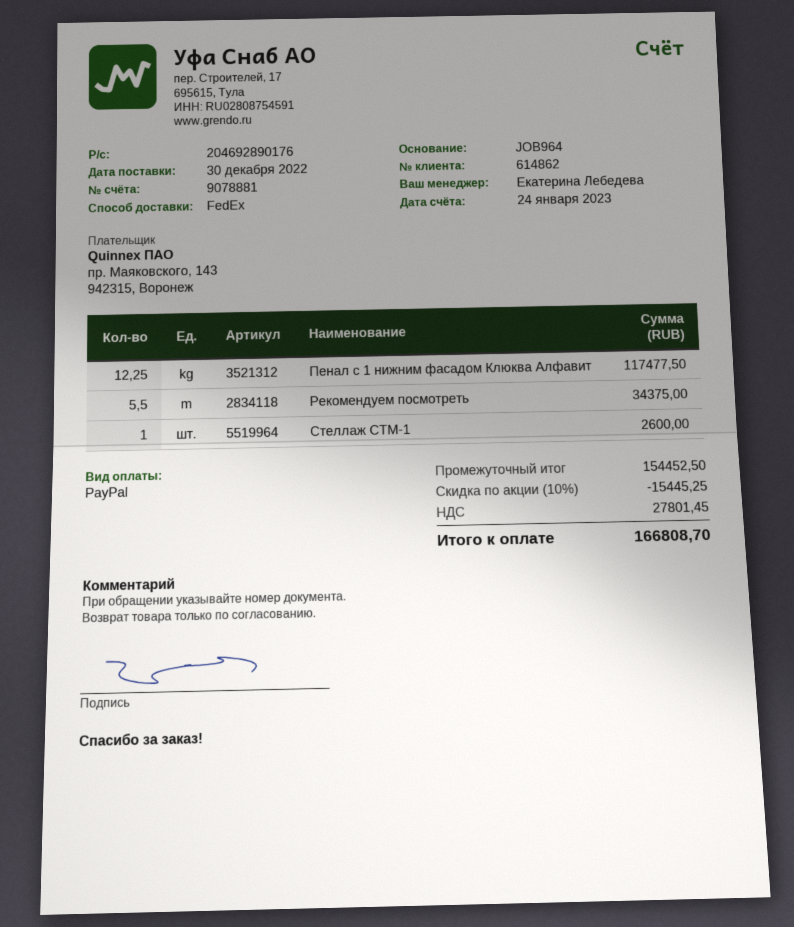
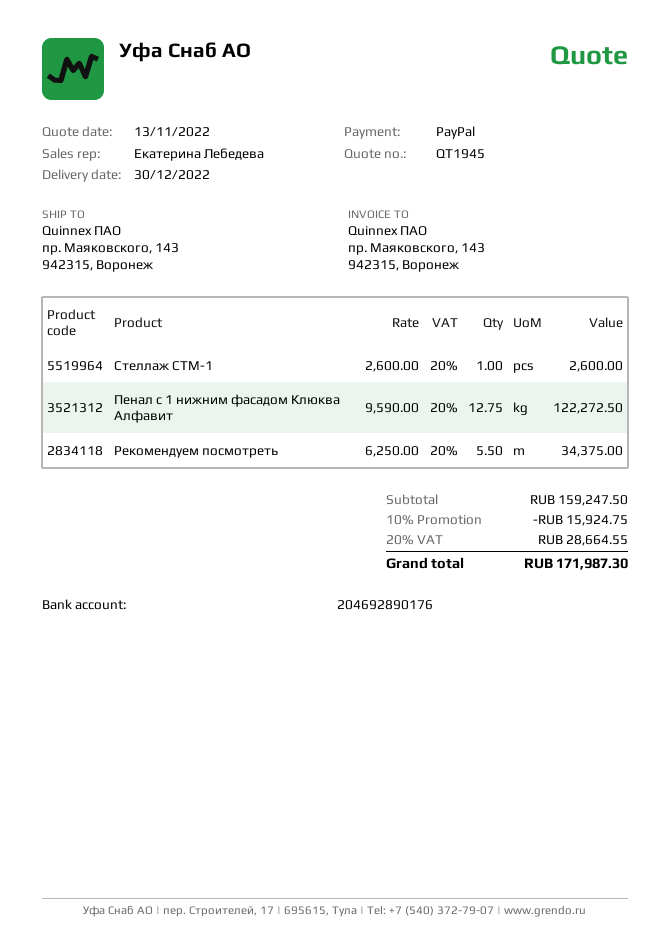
Пенал с 1 нижним фасадом Клюква Алфавит: 12.25 for 117477.50 -> 12.75 for 122272.50
subtotal: 154452.50 -> 159247.50
discount: 10% = 15445.25 -> 10% = 15924.75
tax: 27801.45 -> 28664.55
total: 166808.70 -> 171987.30

